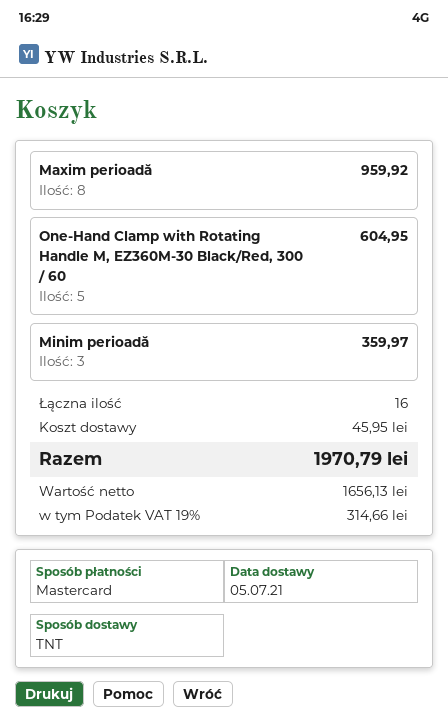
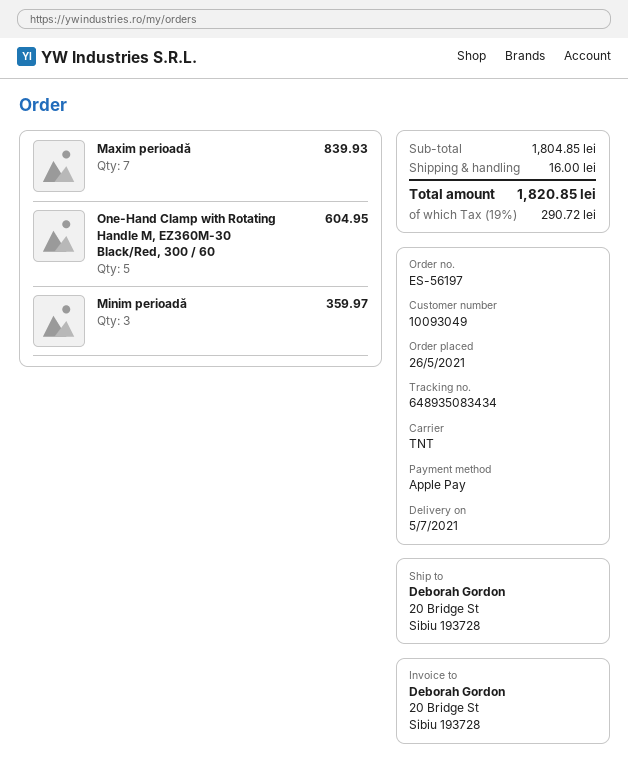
payment method: Mastercard -> Apple Pay
Maxim perioadă: 8 for 959.92 -> 7 for 839.93
shipping: 45.95 -> 16.00
tax: 19% = 314.66 -> 19% = 290.72
total: 1970.79 -> 1820.85

